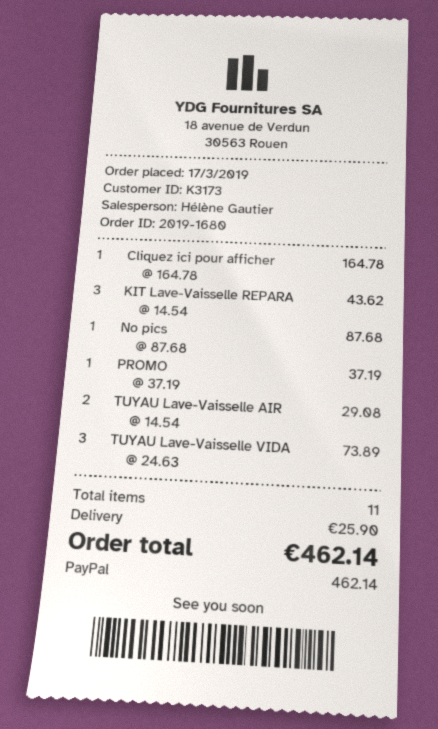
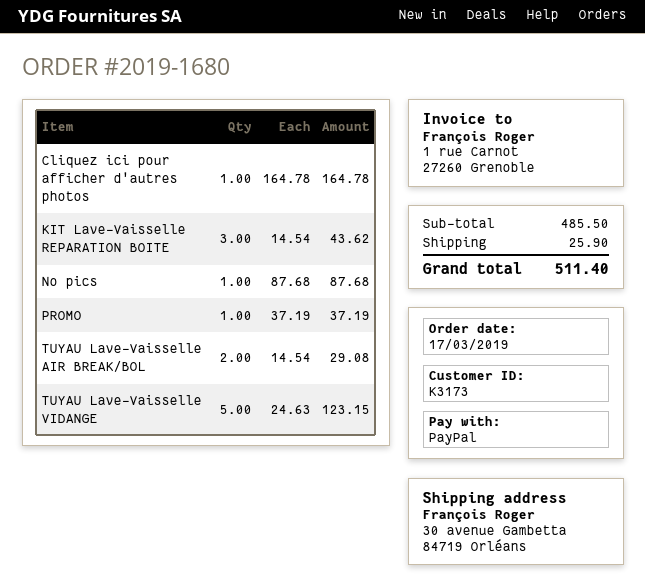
TUYAU Lave-Vaisselle VIDA: 3 x 24.63 = 73.89 -> 5 x 24.63 = 123.15
total: 462.14 -> 511.40

